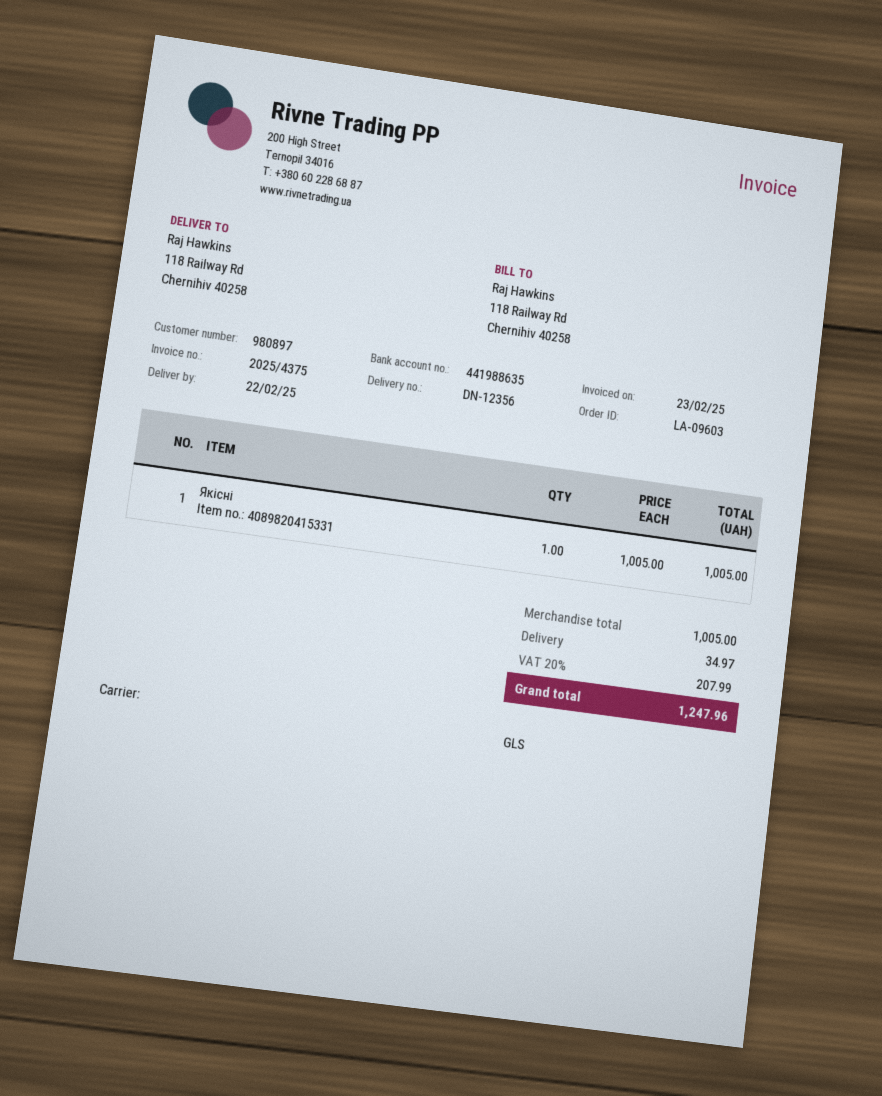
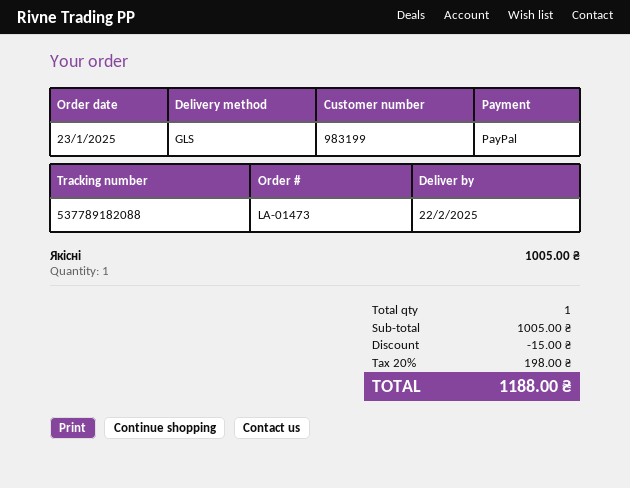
order number: LA-09603 -> LA-01473
customer number: 980897 -> 983199
discount: none -> 15.00
shipping: 34.97 -> none
tax: 20% = 207.99 -> 20% = 198.00
total: 1247.96 -> 1188.00

